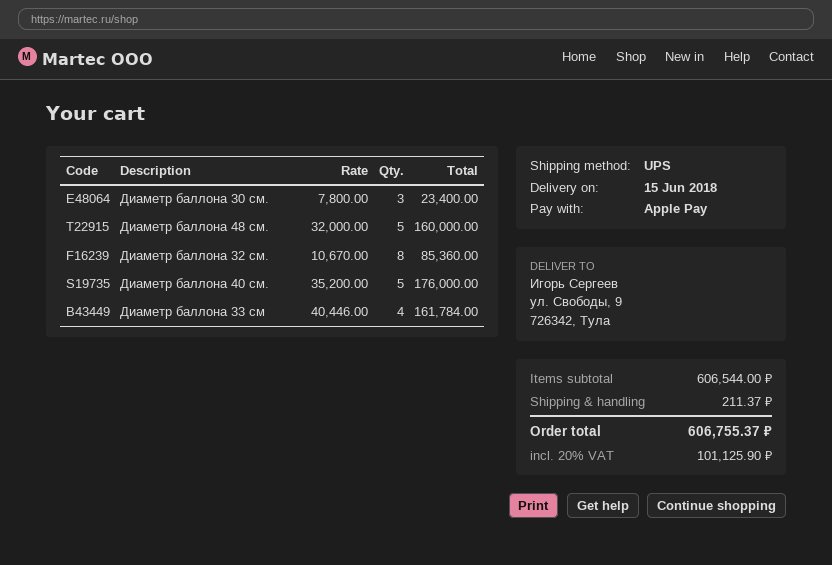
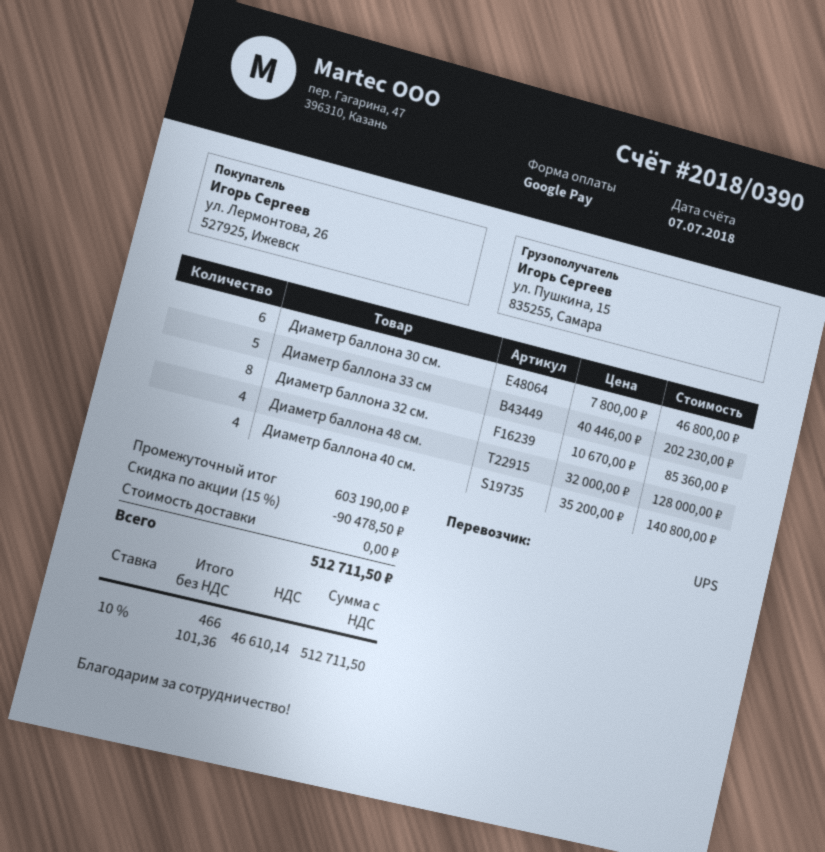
payment method: Apple Pay -> Google Pay
ship to: ул. Свободы, 9, 726342, Тула -> ул. Пушкина, 15, 835255, Самара
Диаметр баллона 30 см.: 3 x 7800.00 = 23400.00 -> 6 x 7800.00 = 46800.00
Диаметр баллона 48 см.: 5 x 32000.00 = 160000.00 -> 4 x 32000.00 = 128000.00
Диаметр баллона 40 см.: 5 x 35200.00 = 176000.00 -> 4 x 35200.00 = 140800.00
Диаметр баллона 33 см: 4 x 40446.00 = 161784.00 -> 5 x 40446.00 = 202230.00
subtotal: 606544.00 -> 603190.00
discount: none -> 15% = 90478.50
shipping: 211.37 -> 0.00
tax: 20% = 101125.90 -> 10% = 46610.14
total: 606755.37 -> 512711.50

